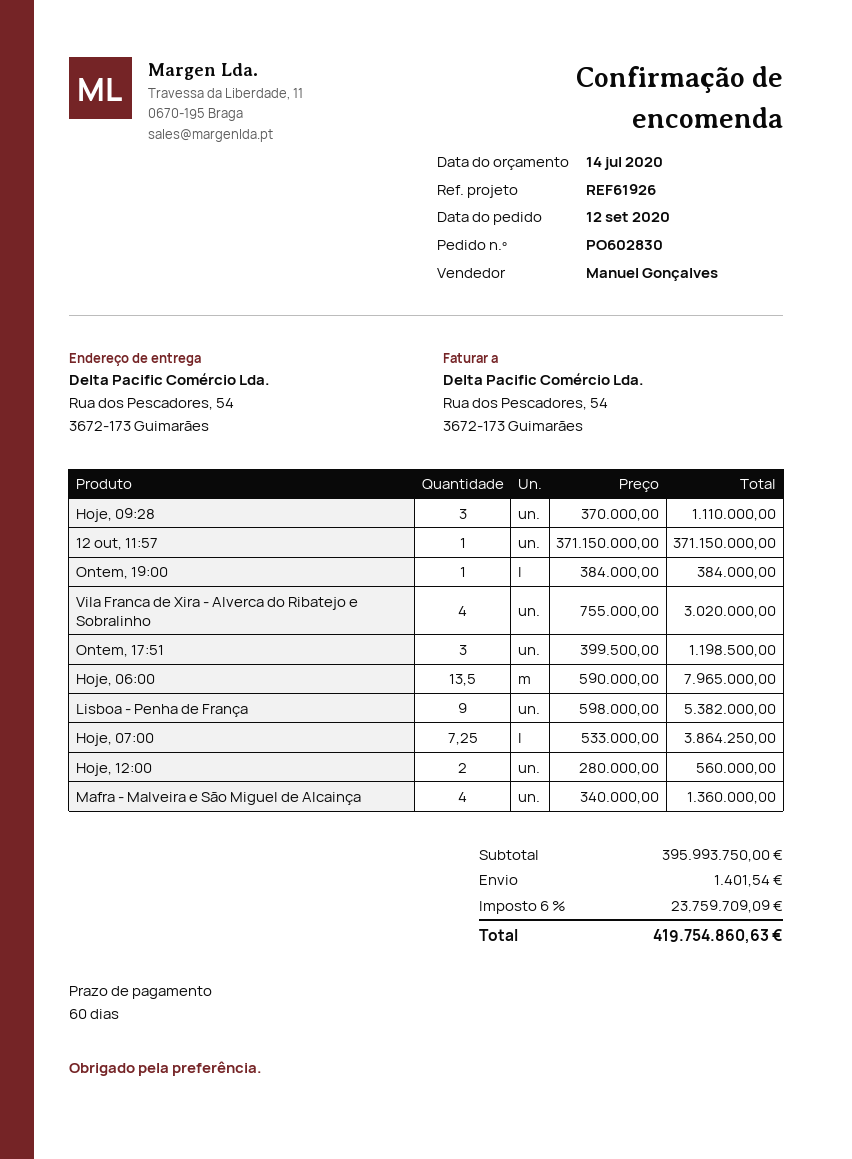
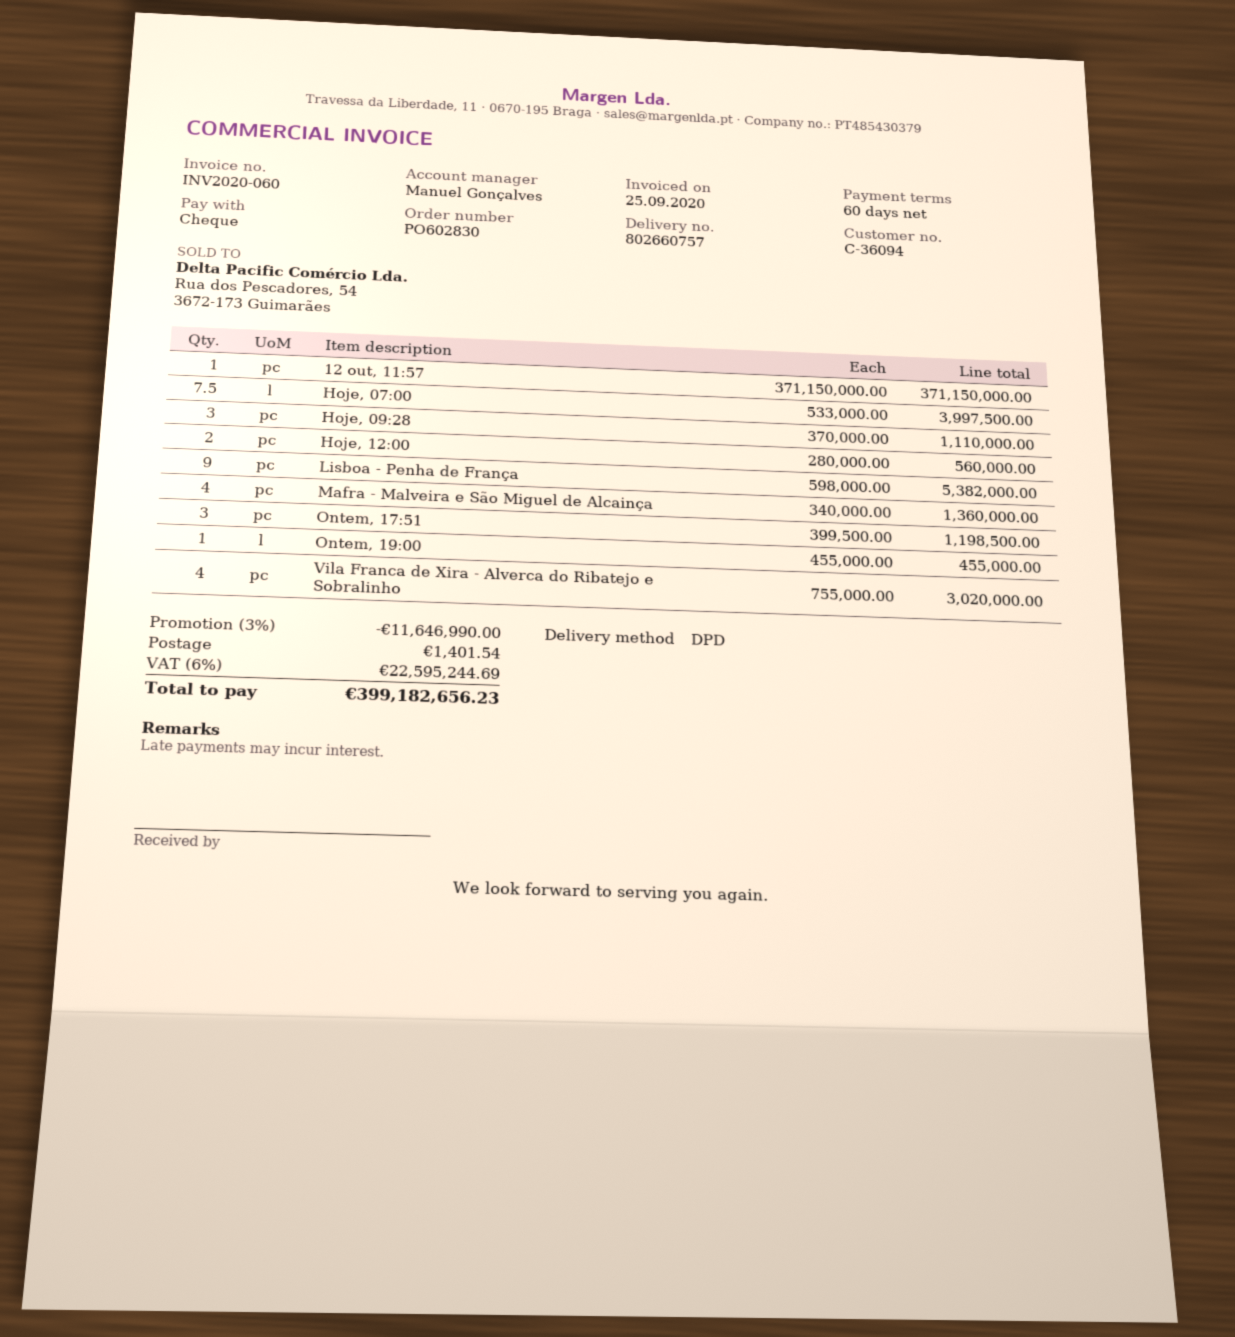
Ontem, 19:00: 1 x 384000.00 = 384000.00 -> 1 x 455000.00 = 455000.00
Hoje, 06:00: 13.5 x 590000.00 = 7965000.00 -> none
Hoje, 07:00: 7.25 x 533000.00 = 3864250.00 -> 7.5 x 533000.00 = 3997500.00
discount: none -> 3% = 11646990.00
tax: 6% = 23759709.09 -> 6% = 22595244.69
total: 419754860.63 -> 399182656.23

